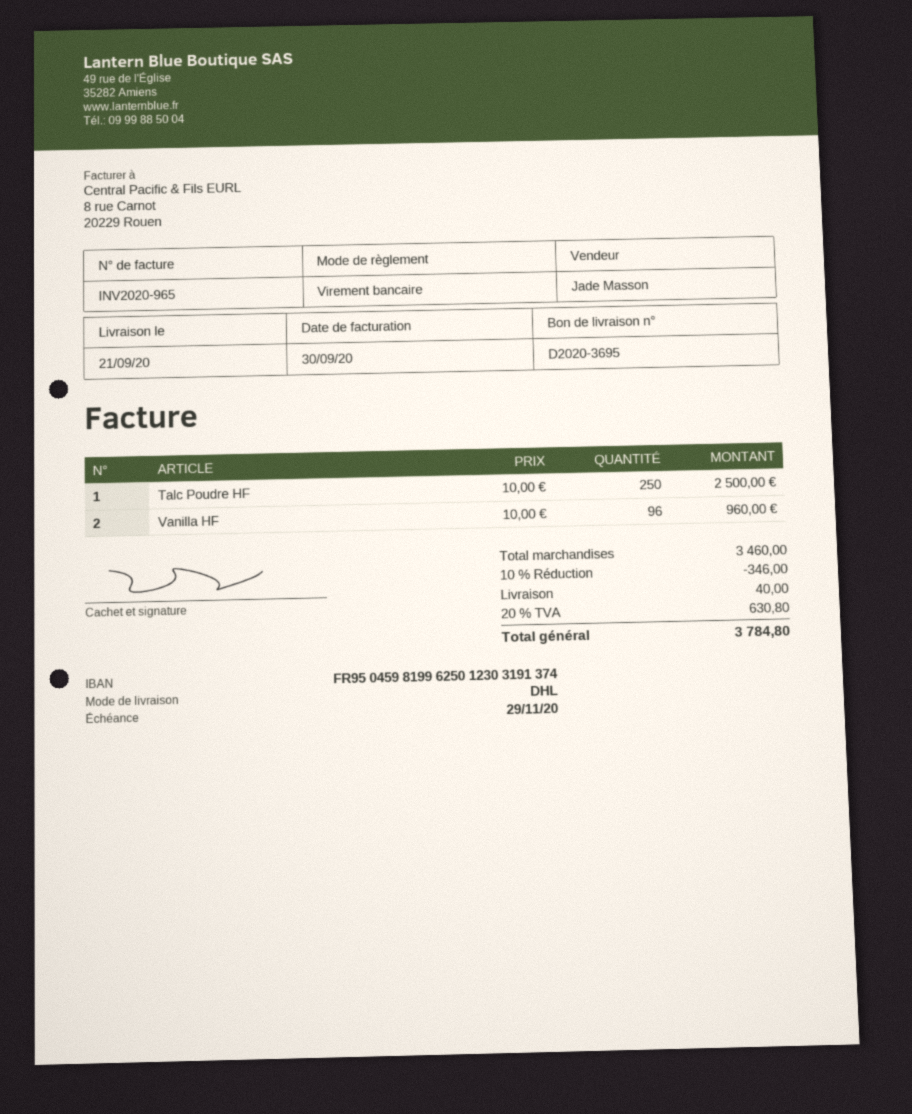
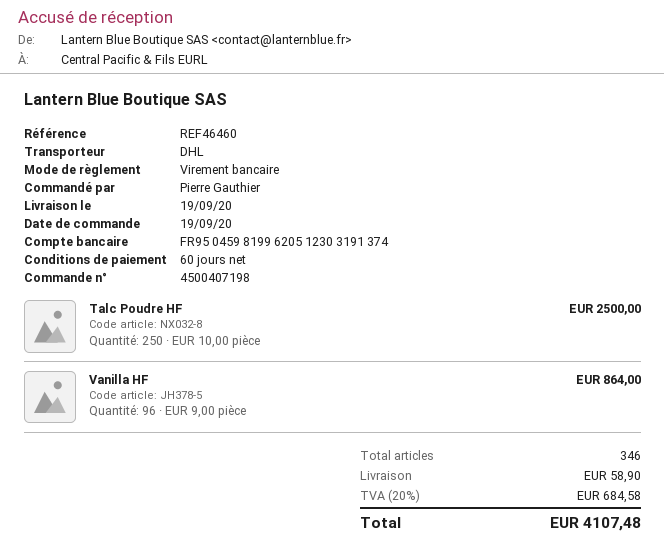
delivery date: 2020-09-21 -> 2020-09-19
bank account: FR9504598199625012303191374 -> FR9504598199620512303191374
Vanilla HF: 96 x 10.00 = 960.00 -> 96 x 9.00 = 864.00
discount: 10% = 346.00 -> none
shipping: 40.00 -> 58.90
tax: 20% = 630.80 -> 20% = 684.58
total: 3784.80 -> 4107.48

